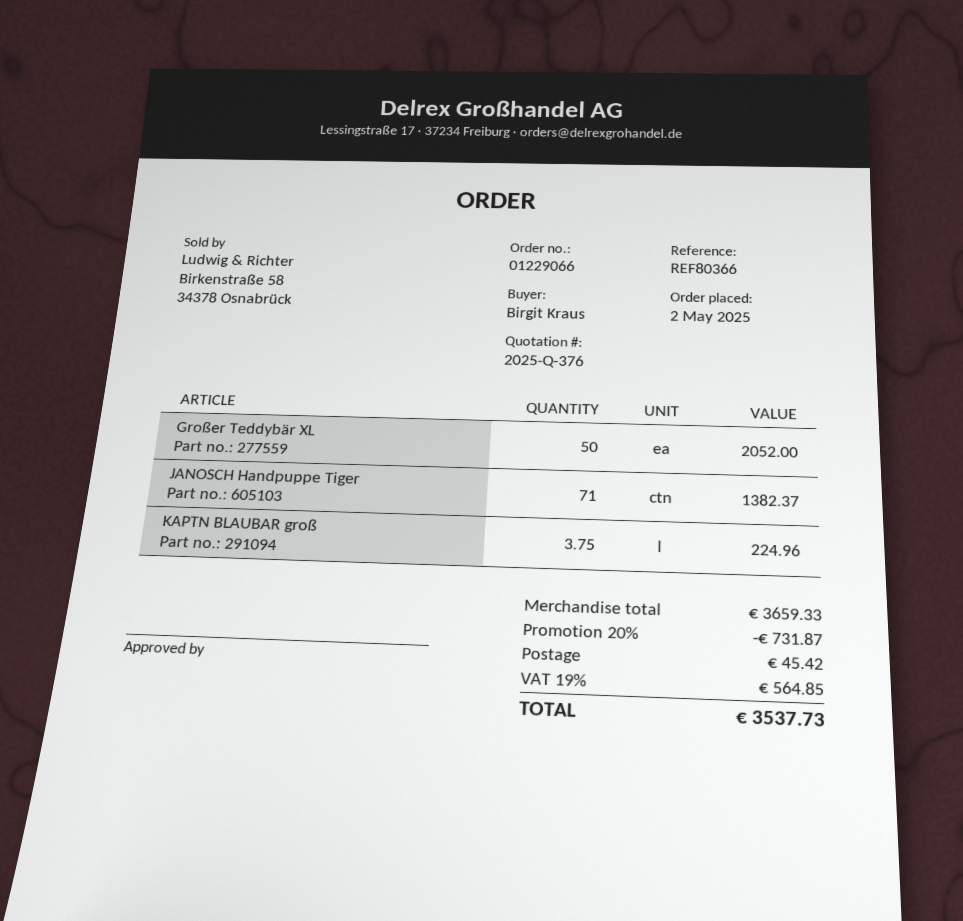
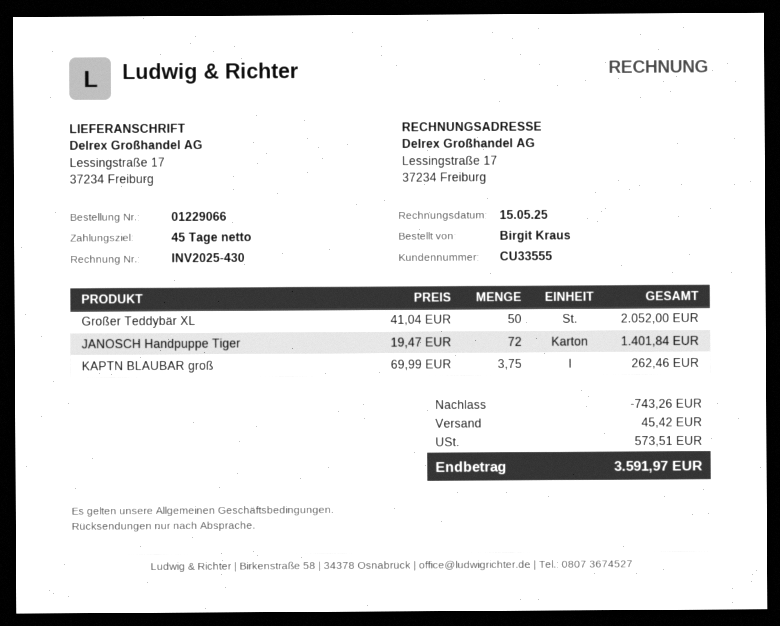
JANOSCH Handpuppe Tiger: 71 for 1382.37 -> 72 for 1401.84
KAPTN BLAUBAR groß: 3.75 for 224.96 -> 3.75 for 262.46
discount: 731.87 -> 743.26
tax: 564.85 -> 573.51
total: 3537.73 -> 3591.97

